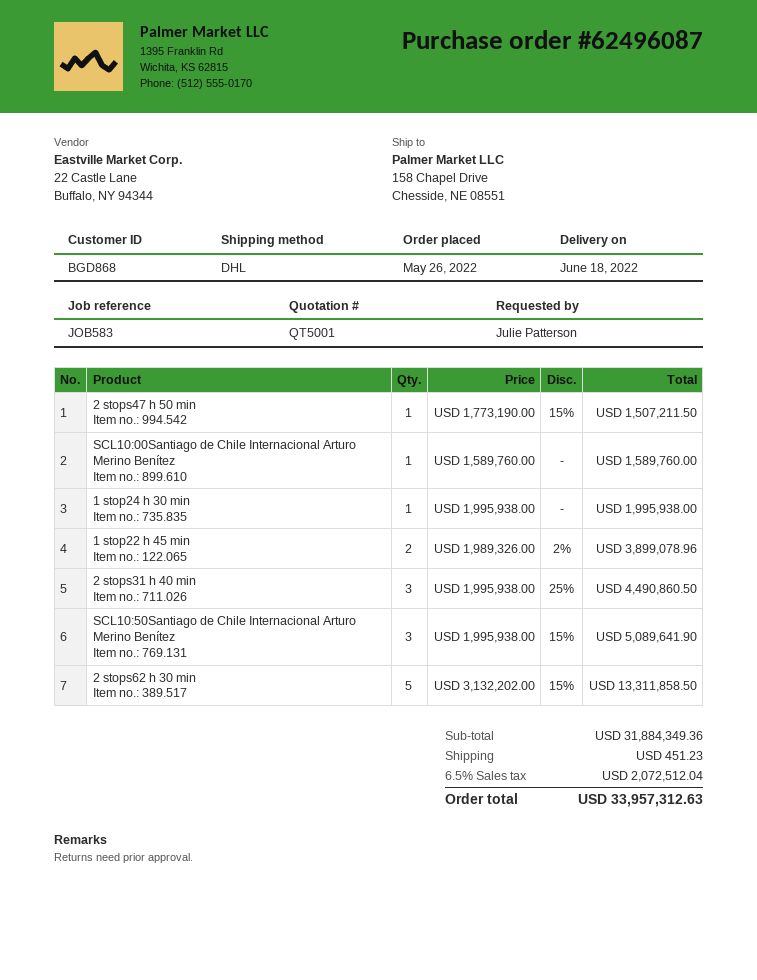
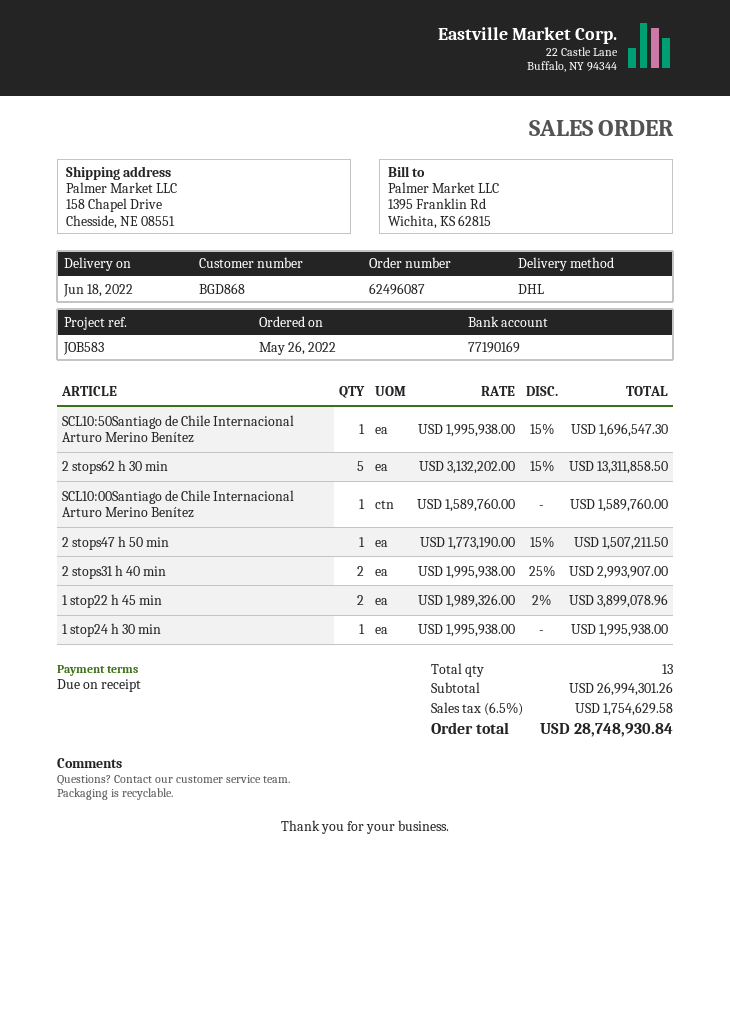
2 stops31 h 40 min: 3 x 1995938.00 - 25% = 4490860.50 -> 2 x 1995938.00 - 25% = 2993907.00
SCL10:50Santiago de Chile Internacional Arturo Merino Benítez: 3 x 1995938.00 - 15% = 5089641.90 -> 1 x 1995938.00 - 15% = 1696547.30
subtotal: 31884349.36 -> 26994301.26
shipping: 451.23 -> none
tax: 6.5% = 2072512.04 -> 6.5% = 1754629.58
total: 33957312.63 -> 28748930.84

